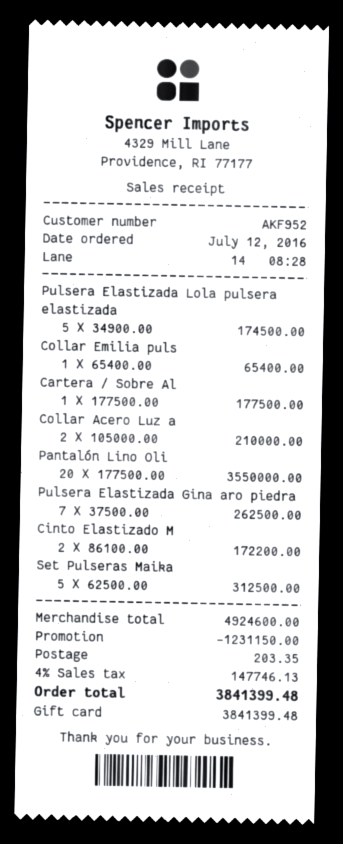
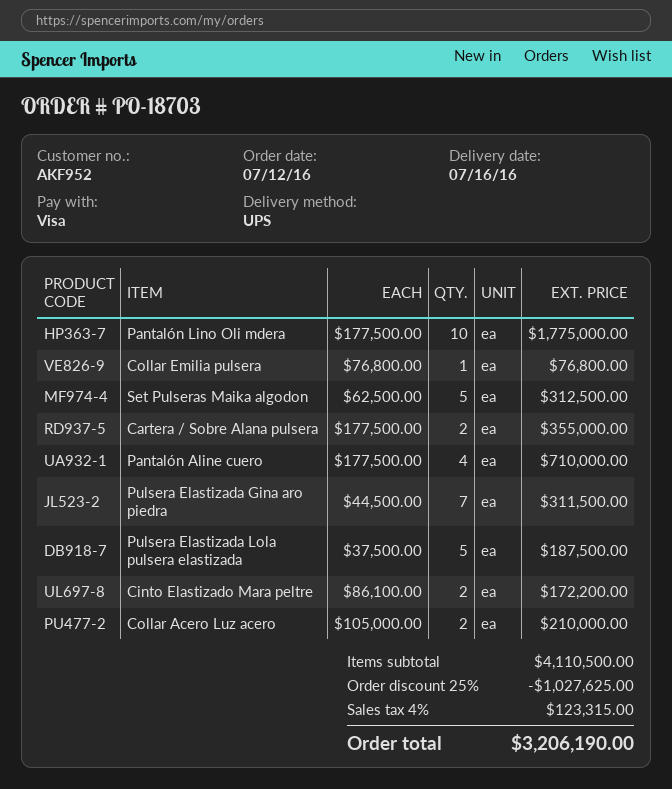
payment method: gift card -> Visa
Pulsera Elastizada Lola pulsera elastizada: 5 x 34900.00 = 174500.00 -> 5 x 37500.00 = 187500.00
Collar Emilia puls: 1 x 65400.00 = 65400.00 -> 1 x 76800.00 = 76800.00
Cartera / Sobre Al: 1 x 177500.00 = 177500.00 -> 2 x 177500.00 = 355000.00
Pantalón Lino Oli: 20 x 177500.00 = 3550000.00 -> 10 x 177500.00 = 1775000.00
Pulsera Elastizada Gina aro piedra: 7 x 37500.00 = 262500.00 -> 7 x 44500.00 = 311500.00
Pantalón Aline cuero: none -> 4 x 177500.00 = 710000.00
subtotal: 4924600.00 -> 4110500.00
discount: 1231150.00 -> 1027625.00
shipping: 203.35 -> none
tax: 4% = 147746.13 -> 4% = 123315.00
total: 3841399.48 -> 3206190.00

